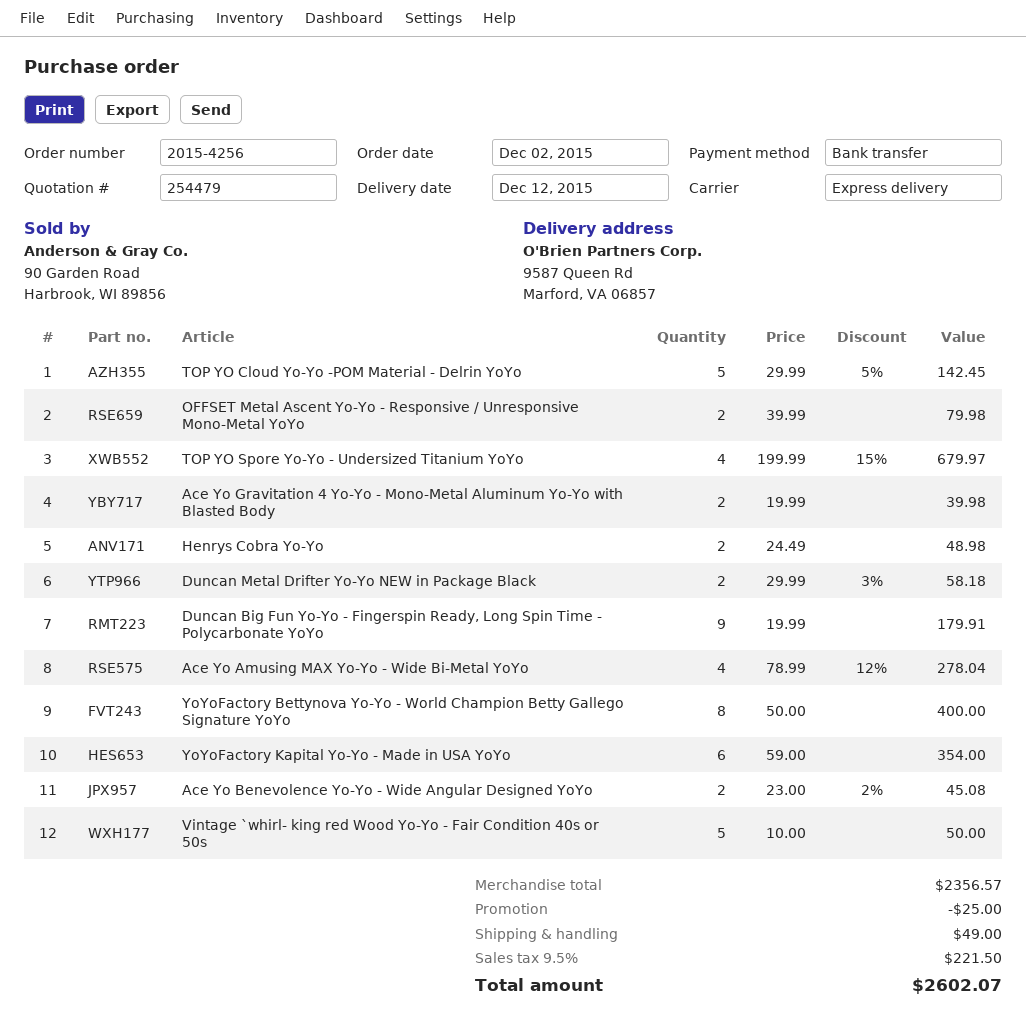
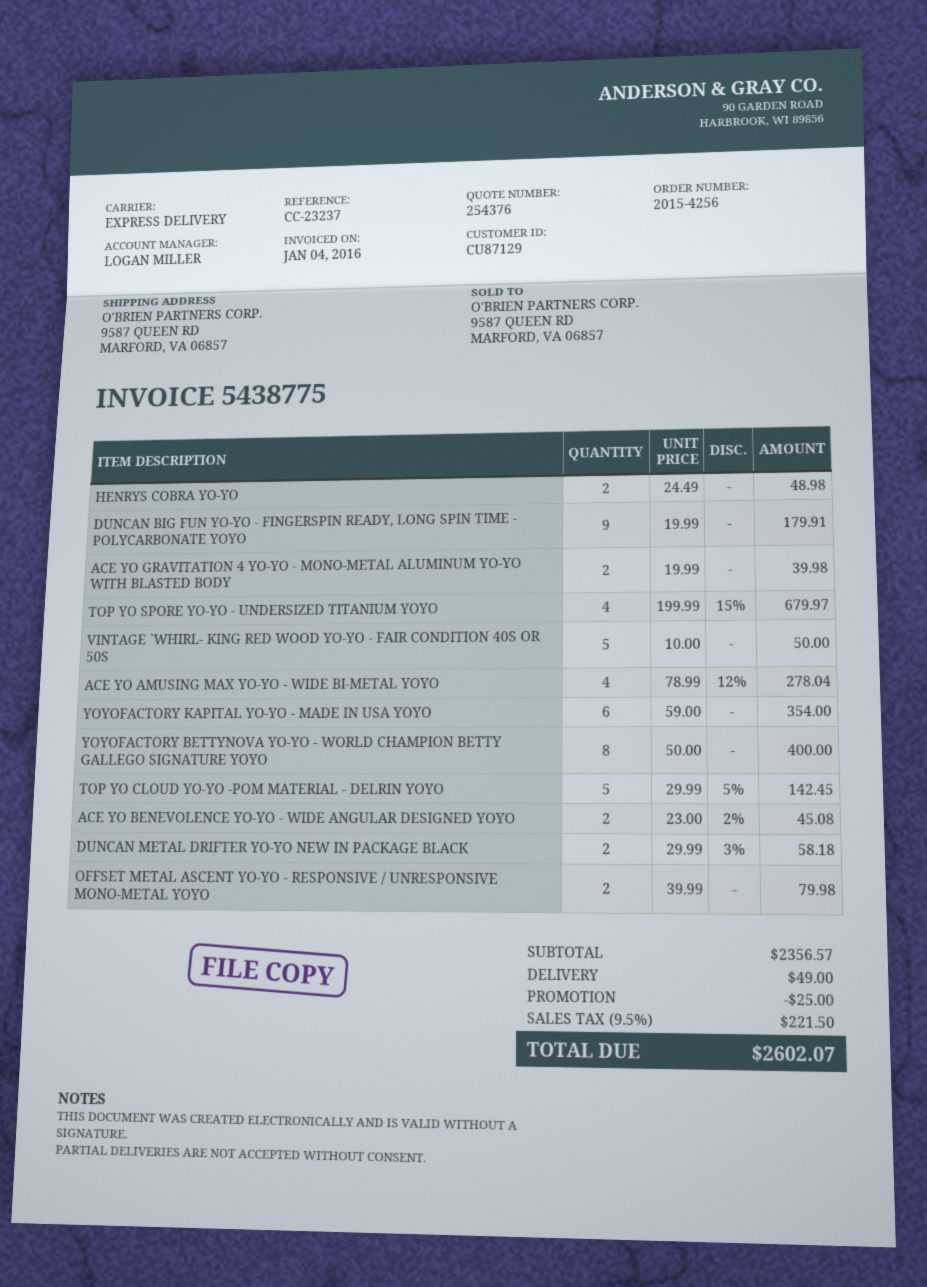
quote number: 254479 -> 254376

